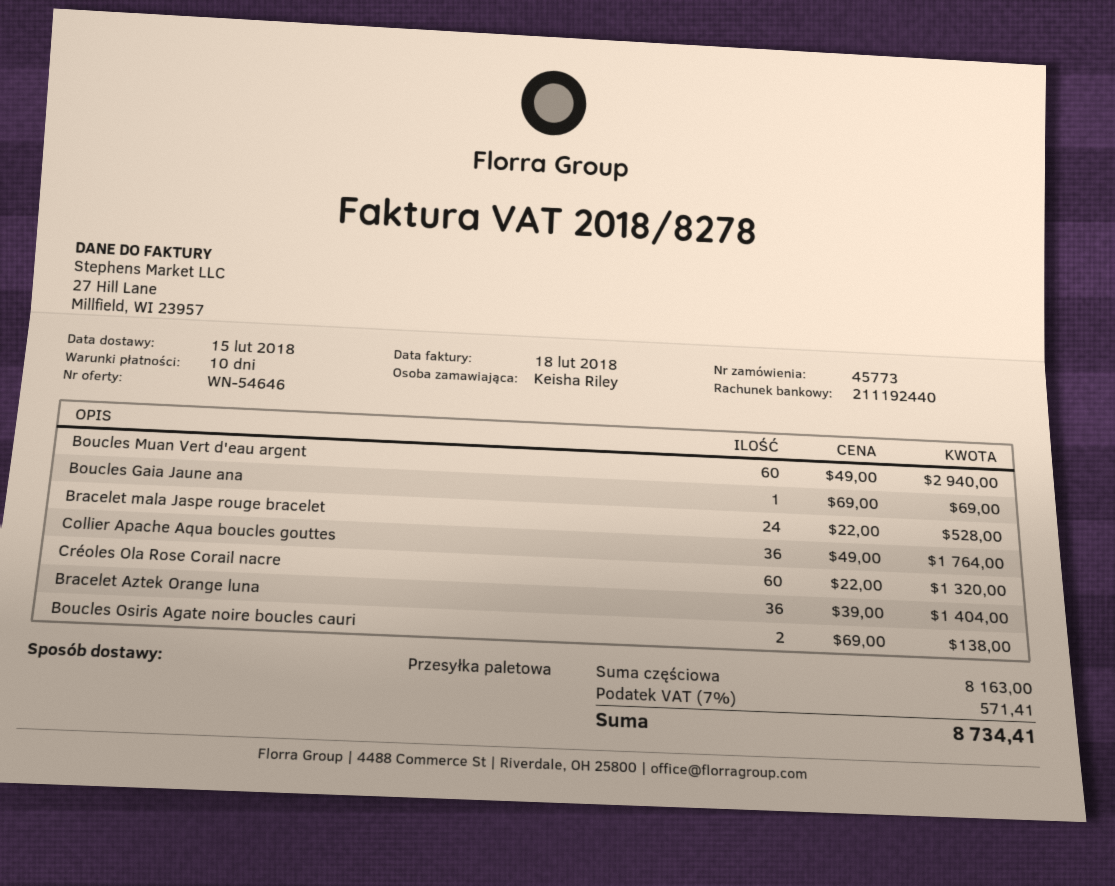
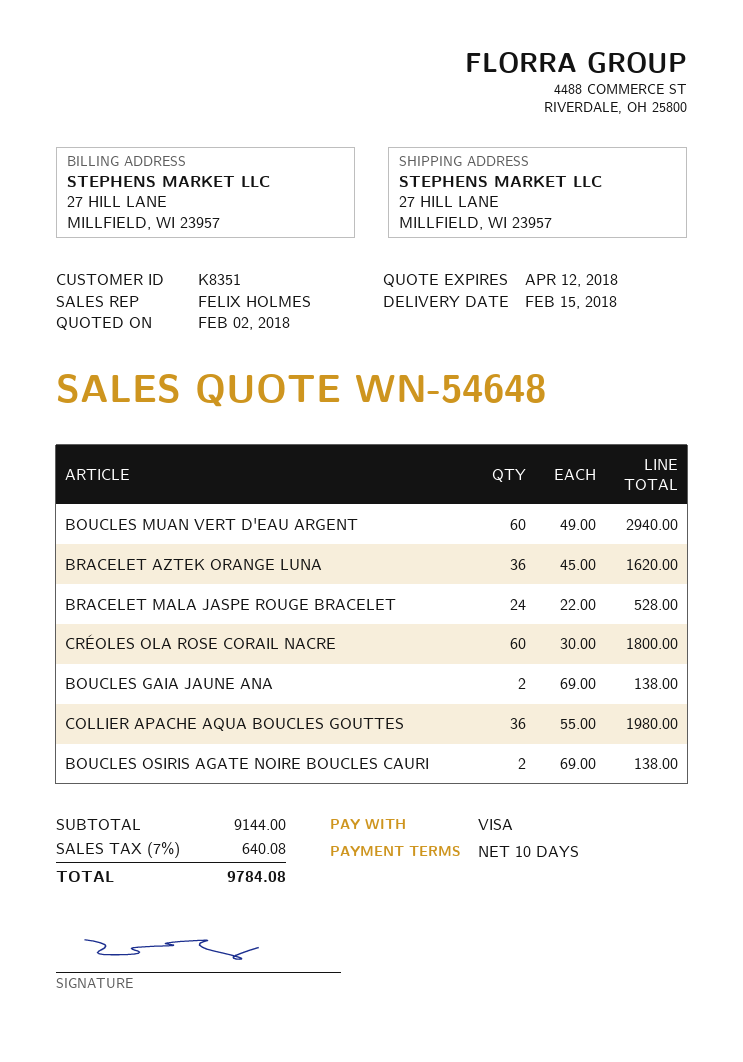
quote number: WN-54646 -> WN-54648
Boucles Gaia Jaune ana: 1 x 69.00 = 69.00 -> 2 x 69.00 = 138.00
Collier Apache Aqua boucles gouttes: 36 x 49.00 = 1764.00 -> 36 x 55.00 = 1980.00
Créoles Ola Rose Corail nacre: 60 x 22.00 = 1320.00 -> 60 x 30.00 = 1800.00
Bracelet Aztek Orange luna: 36 x 39.00 = 1404.00 -> 36 x 45.00 = 1620.00
subtotal: 8163.00 -> 9144.00
tax: 7% = 571.41 -> 7% = 640.08
total: 8734.41 -> 9784.08

